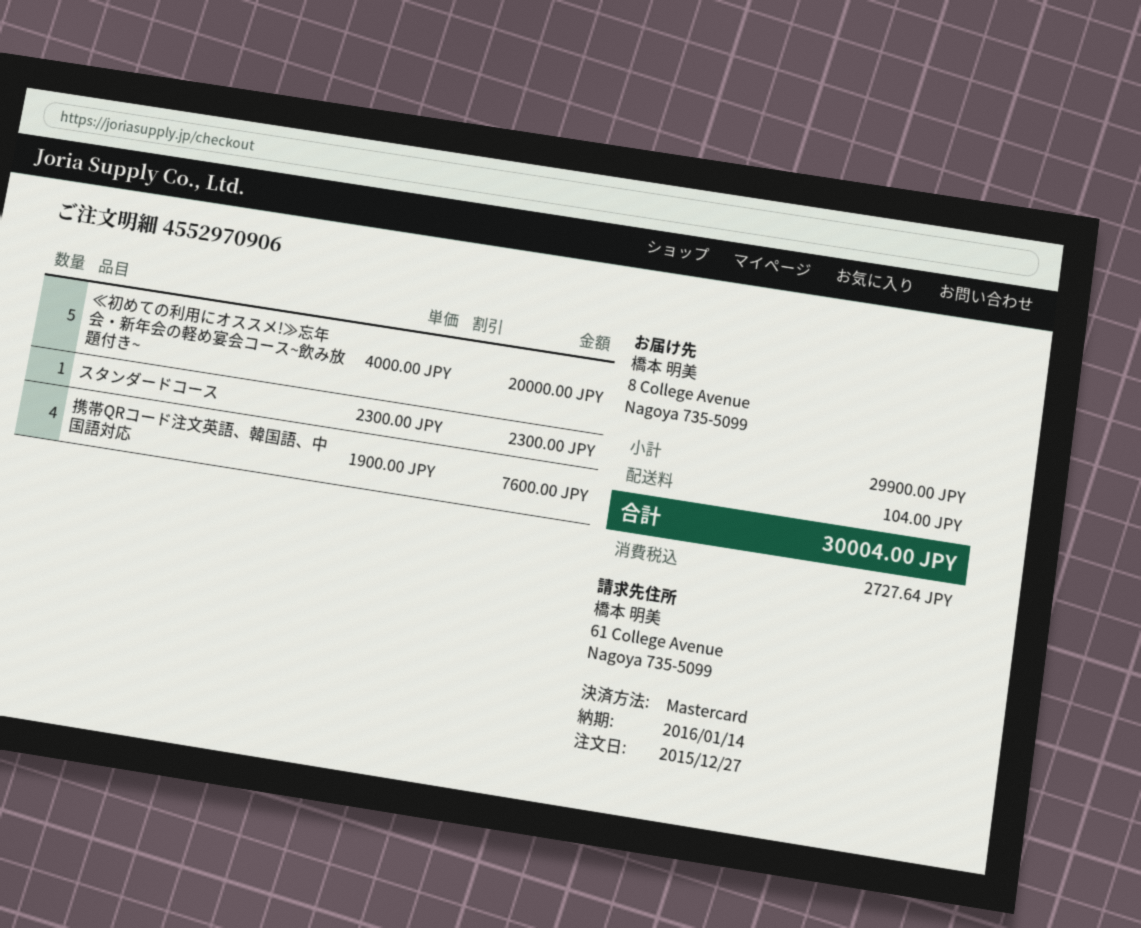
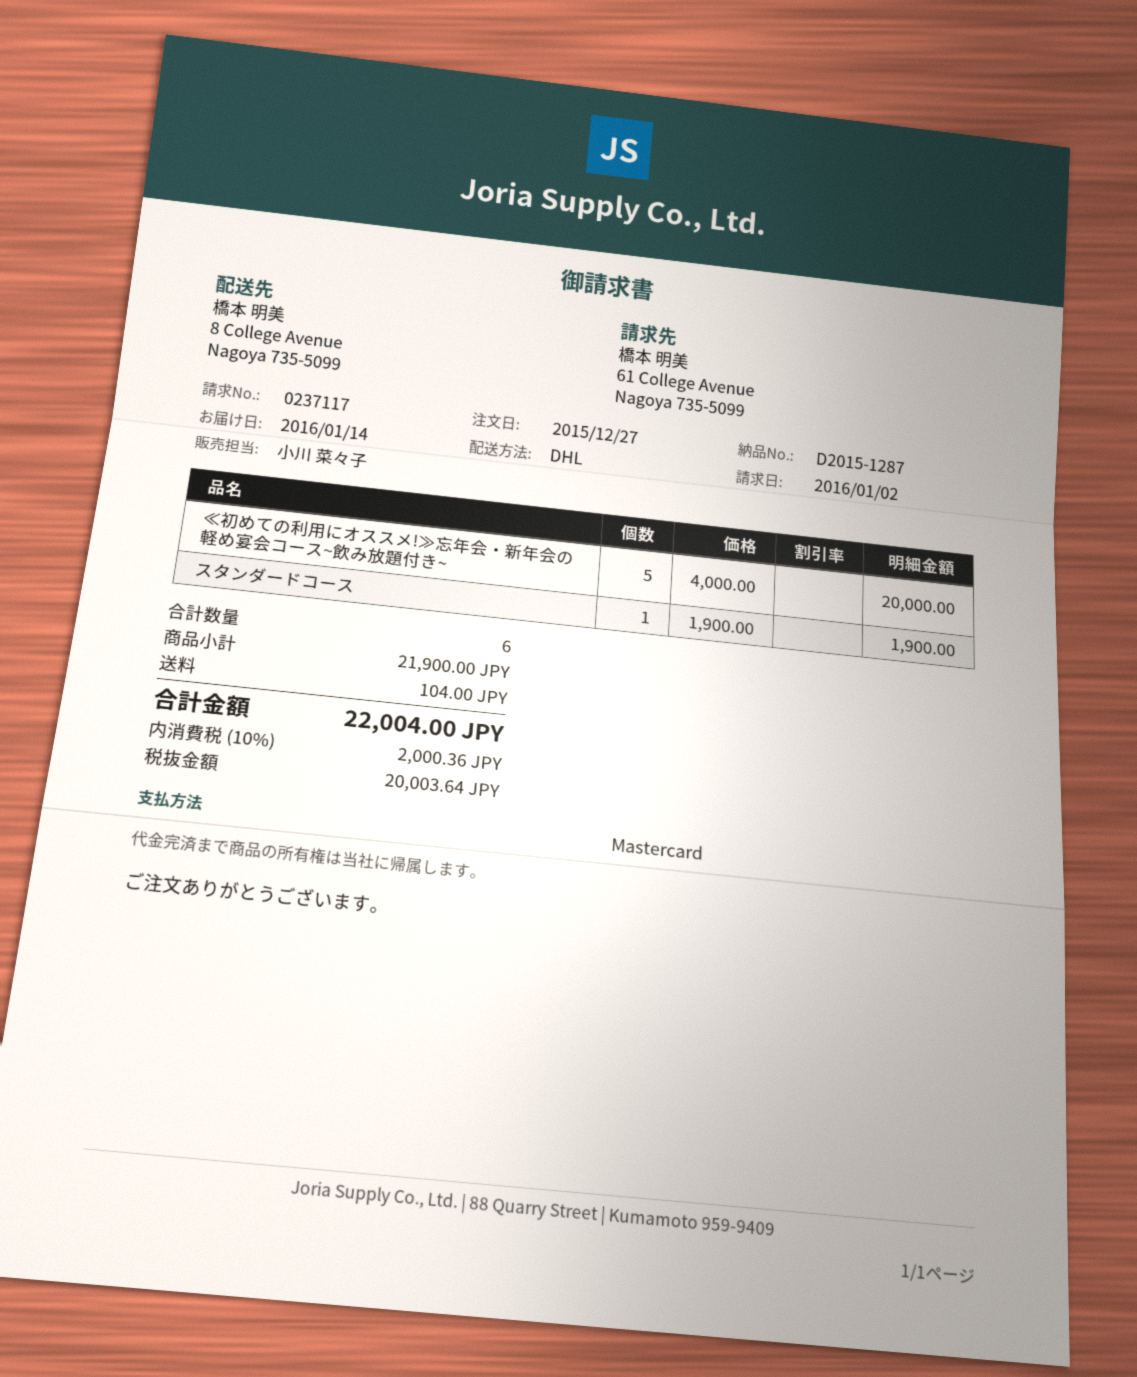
スタンダードコース: 1 x 2300.00 = 2300.00 -> 1 x 1900.00 = 1900.00
携帯QRコード注文英語、韓国語、中国語対応: 4 x 1900.00 = 7600.00 -> none
subtotal: 29900.00 -> 21900.00
tax: 2727.64 -> 2000.36
total: 30004.00 -> 22004.00

